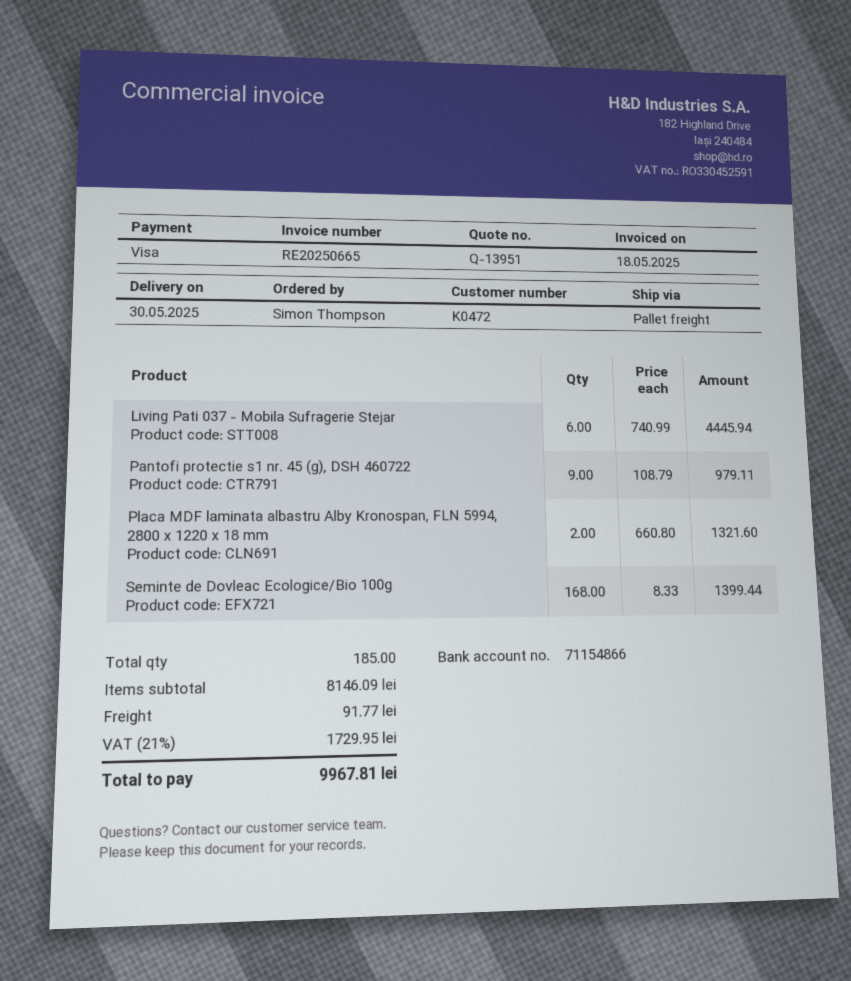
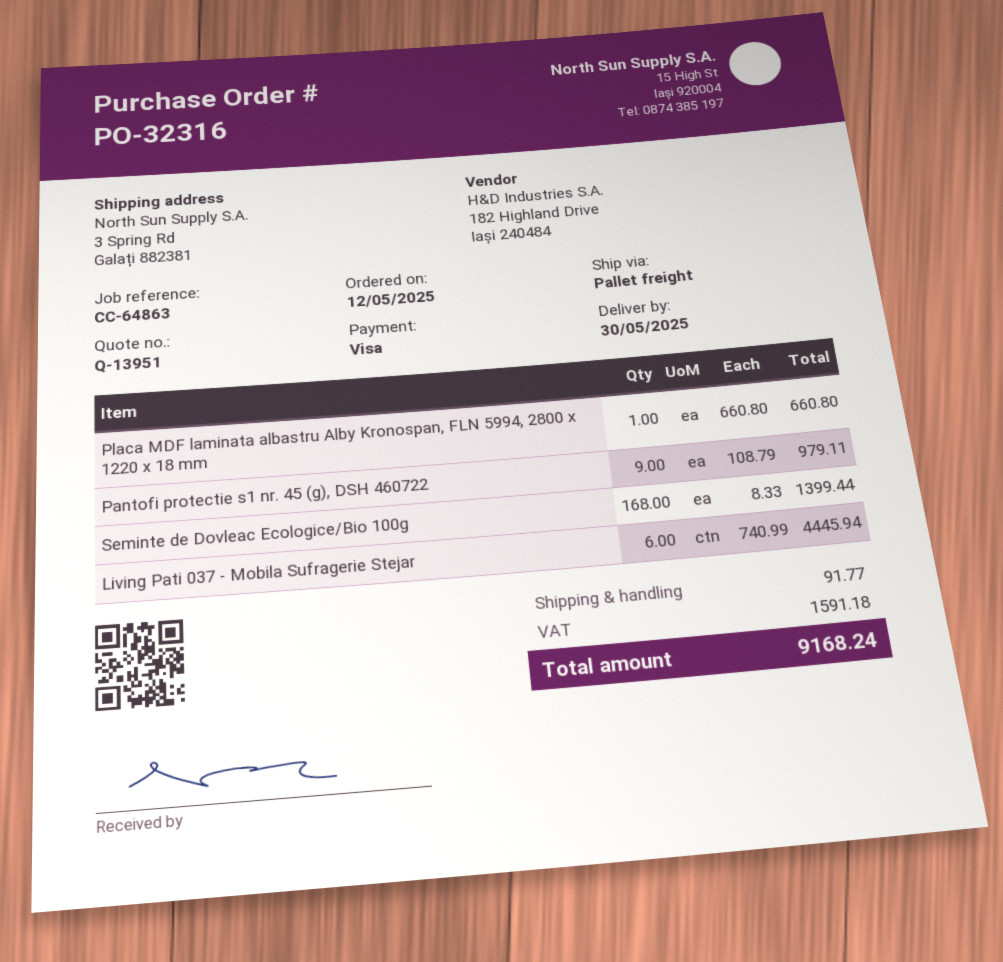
Placa MDF laminata albastru Alby Kronospan, FLN 5994, 2800 x 1220 x 18 mm: 2 x 660.80 = 1321.60 -> 1 x 660.80 = 660.80
tax: 1729.95 -> 1591.18
total: 9967.81 -> 9168.24

